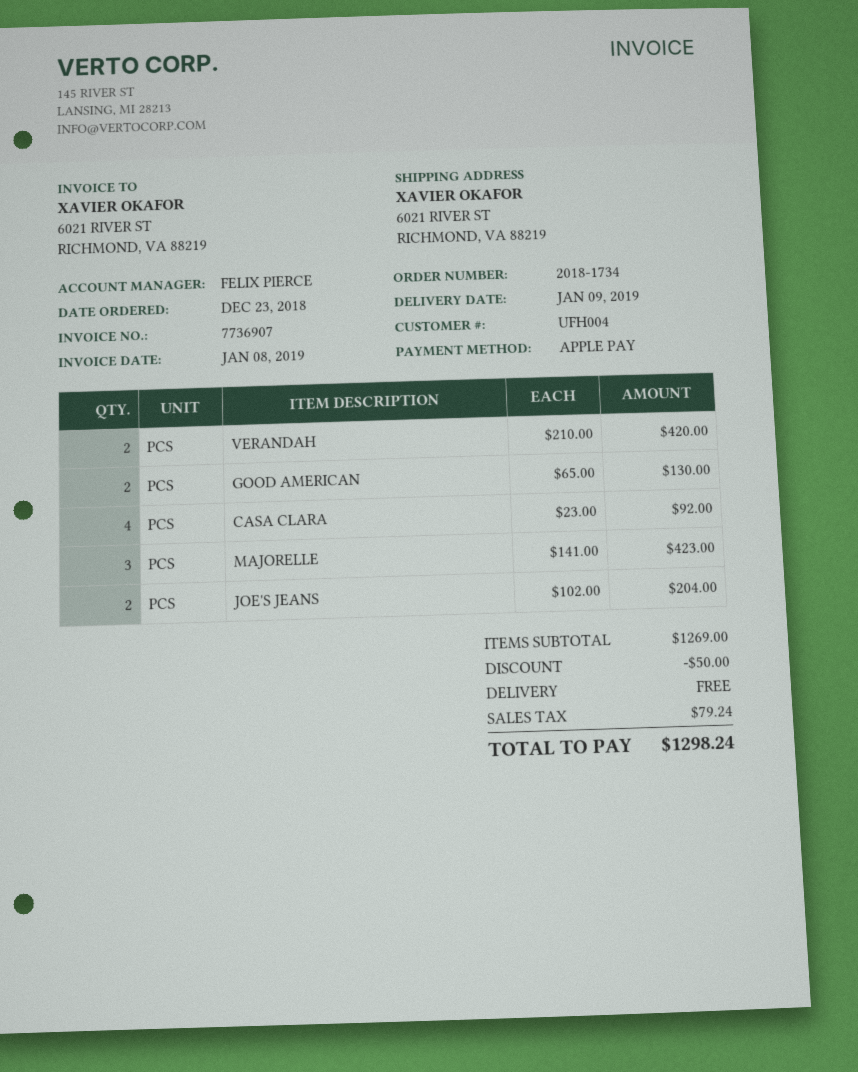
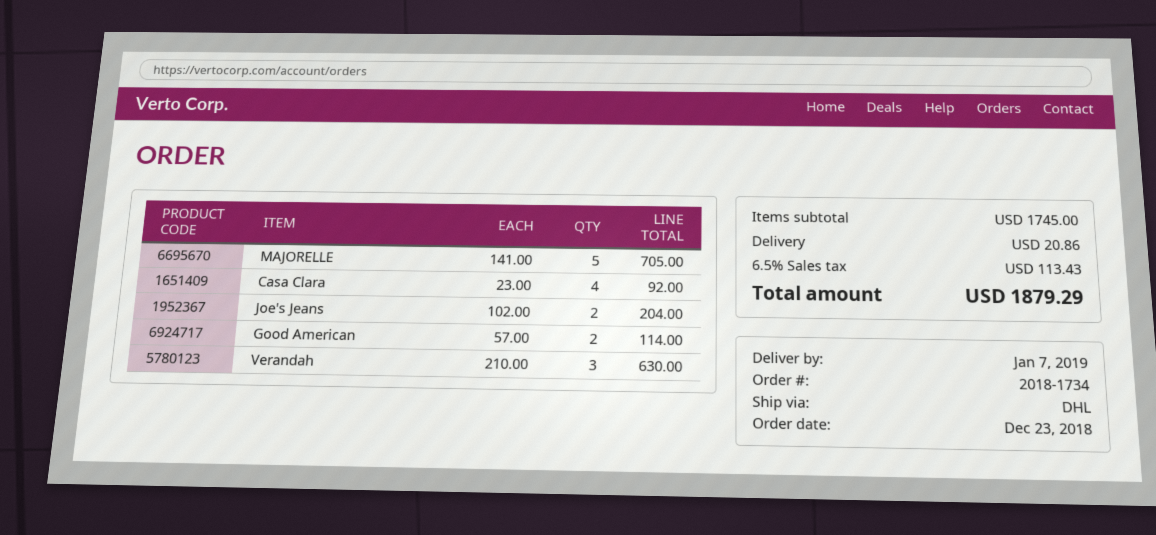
delivery date: 2019-01-09 -> 2019-01-07
VERANDAH: 2 x 210.00 = 420.00 -> 3 x 210.00 = 630.00
GOOD AMERICAN: 2 x 65.00 = 130.00 -> 2 x 57.00 = 114.00
MAJORELLE: 3 x 141.00 = 423.00 -> 5 x 141.00 = 705.00
subtotal: 1269.00 -> 1745.00
discount: 50.00 -> none
shipping: 0.00 -> 20.86
tax: 79.24 -> 113.43
total: 1298.24 -> 1879.29

